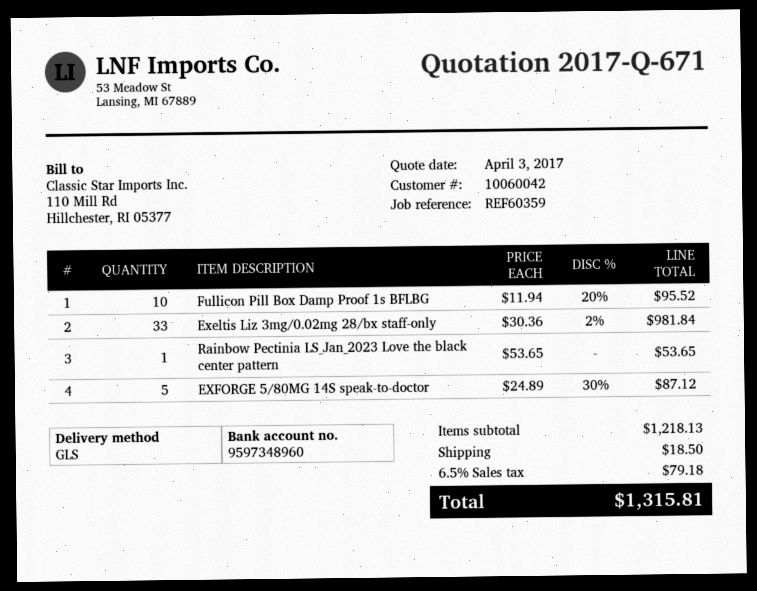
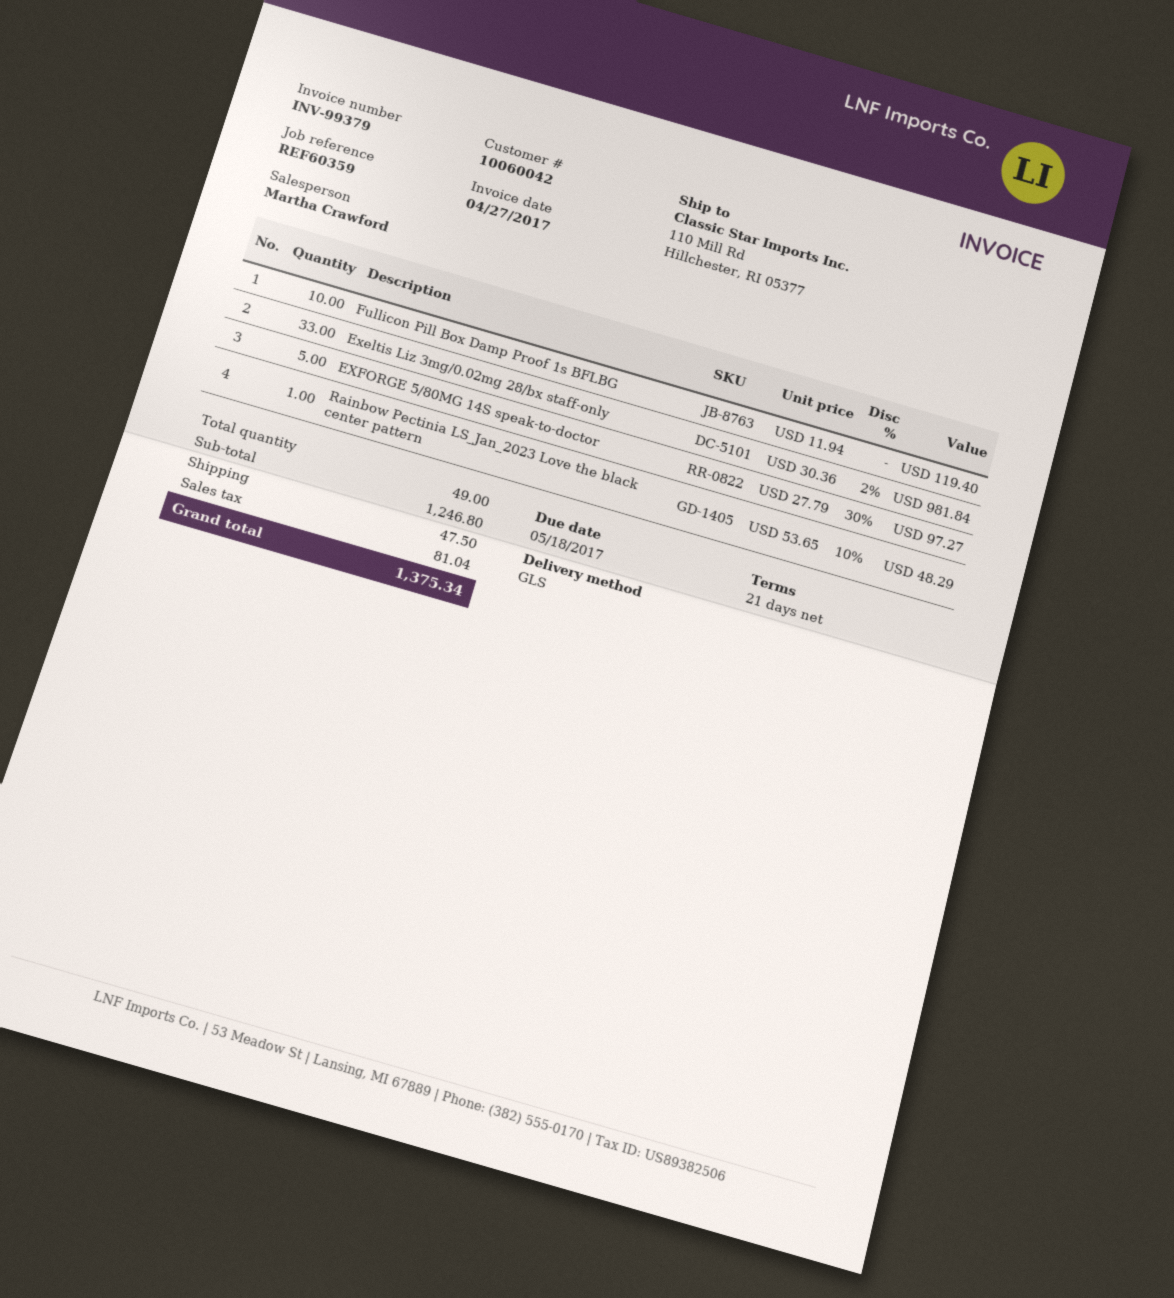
Fullicon Pill Box Damp Proof 1s BFLBG: 10 x 11.94 - 20% = 95.52 -> 10 x 11.94 = 119.40
Rainbow Pectinia LS_Jan_2023 Love the black center pattern: 1 x 53.65 = 53.65 -> 1 x 53.65 - 10% = 48.29
EXFORGE 5/80MG 14S speak-to-doctor: 5 x 24.89 - 30% = 87.12 -> 5 x 27.79 - 30% = 97.27
subtotal: 1218.13 -> 1246.80
shipping: 18.50 -> 47.50
tax: 79.18 -> 81.04
total: 1315.81 -> 1375.34

